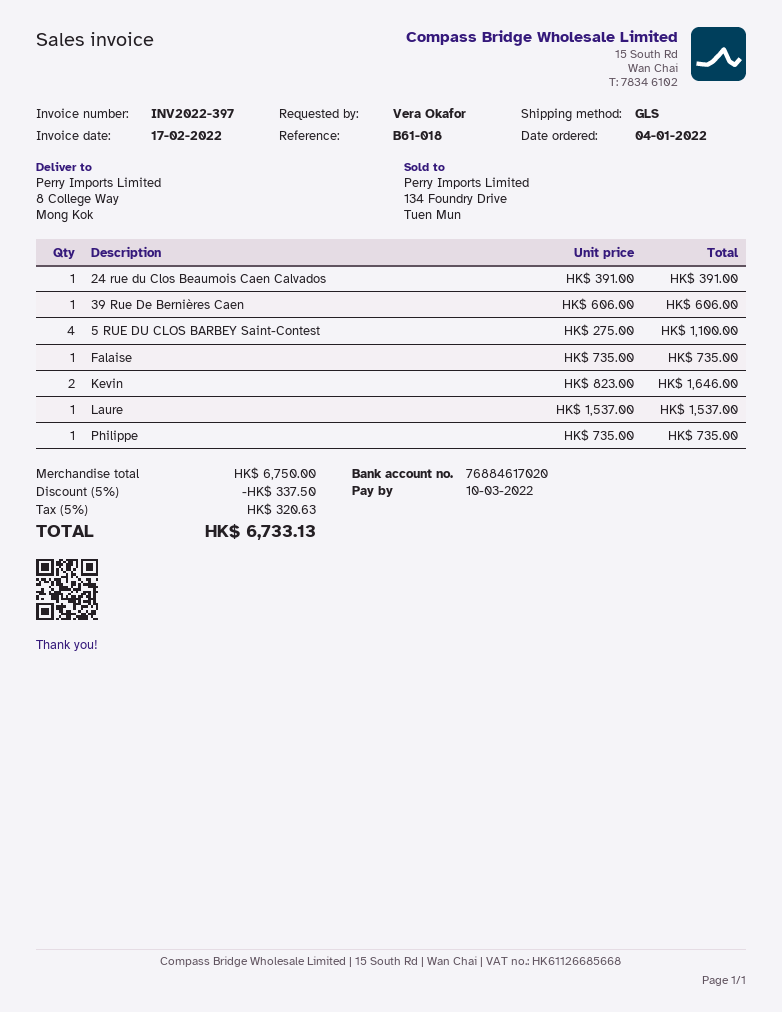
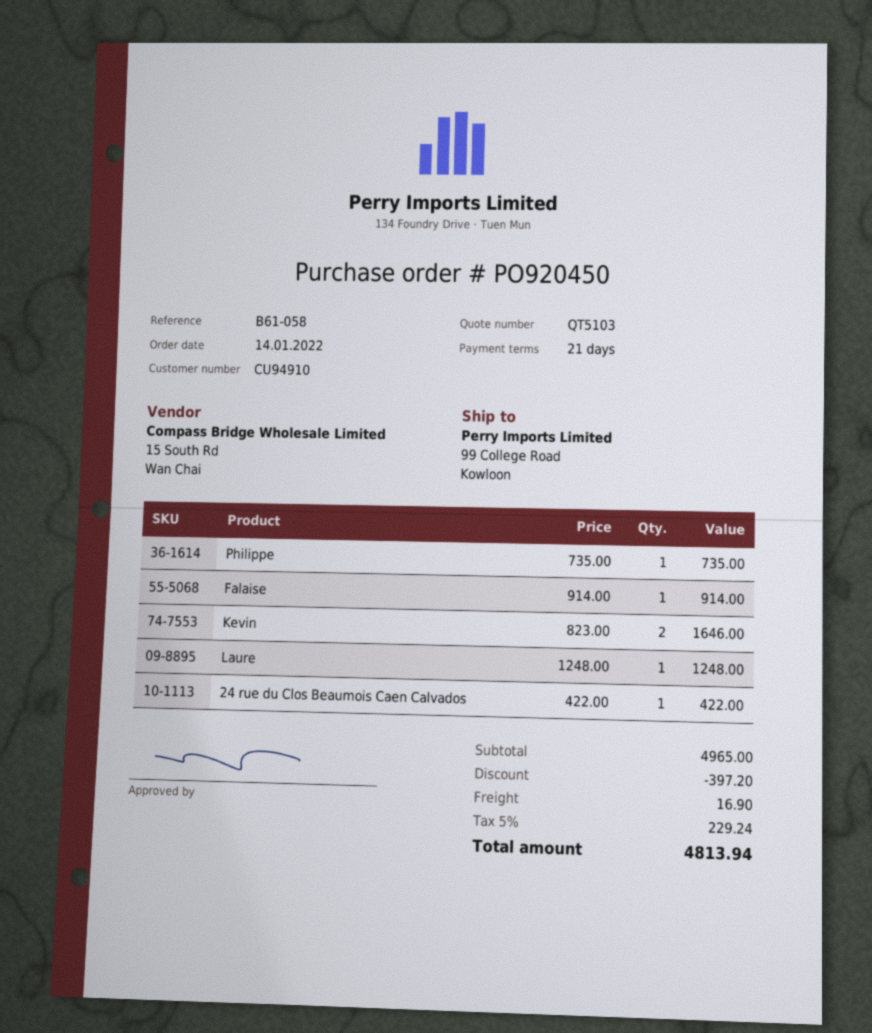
order date: 2022-01-04 -> 2022-01-14
reference: B61-018 -> B61-058
ship to: 8 College Way, Mong Kok -> 99 College Road, Kowloon
24 rue du Clos Beaumois Caen Calvados: 1 x 391.00 = 391.00 -> 1 x 422.00 = 422.00
39 Rue De Bernières Caen: 1 x 606.00 = 606.00 -> none
5 RUE DU CLOS BARBEY Saint-Contest: 4 x 275.00 = 1100.00 -> none
Falaise: 1 x 735.00 = 735.00 -> 1 x 914.00 = 914.00
Laure: 1 x 1537.00 = 1537.00 -> 1 x 1248.00 = 1248.00
subtotal: 6750.00 -> 4965.00
discount: 337.50 -> 397.20
shipping: none -> 16.90
tax: 5% = 320.63 -> 5% = 229.24
total: 6733.13 -> 4813.94

